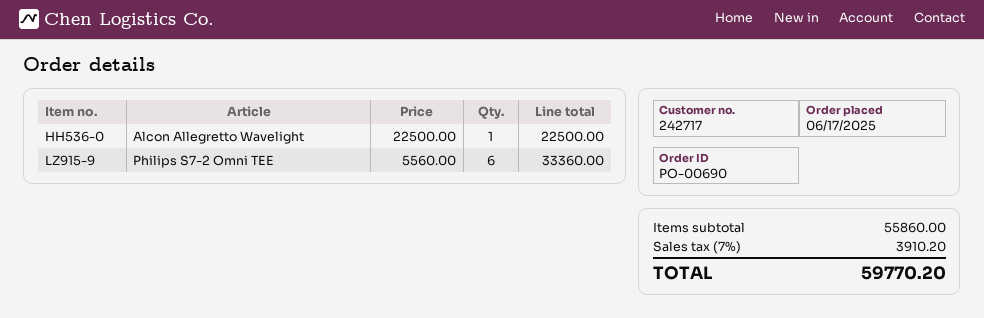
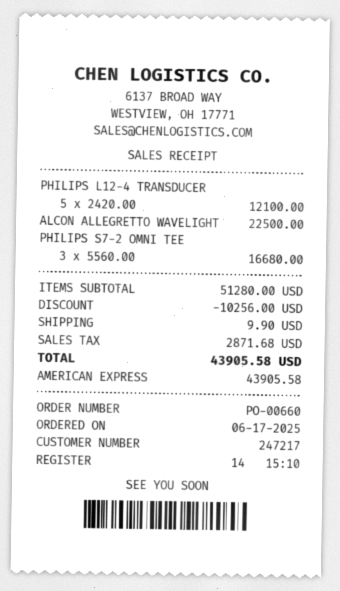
order number: PO-00690 -> PO-00660
customer number: 242717 -> 247217
Philips S7-2 Omni TEE: 6 x 5560.00 = 33360.00 -> 3 x 5560.00 = 16680.00
PHILIPS L12-4 TRANSDUCER: none -> 5 x 2420.00 = 12100.00
subtotal: 55860.00 -> 51280.00
discount: none -> 10256.00
shipping: none -> 9.90
tax: 3910.20 -> 2871.68
total: 59770.20 -> 43905.58

